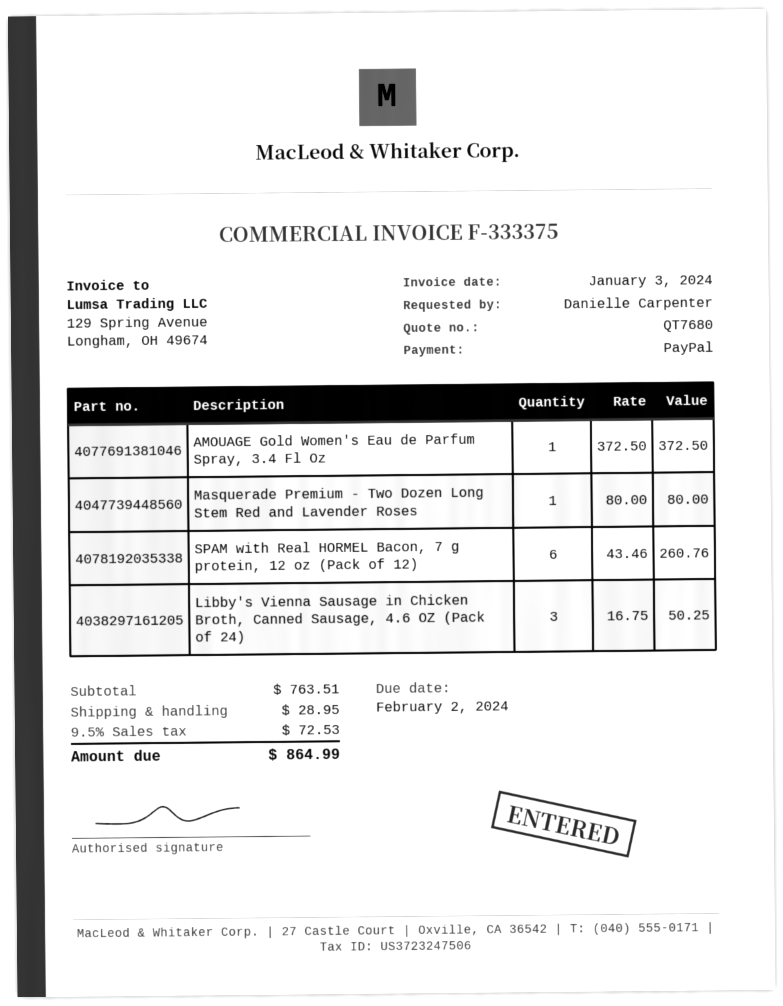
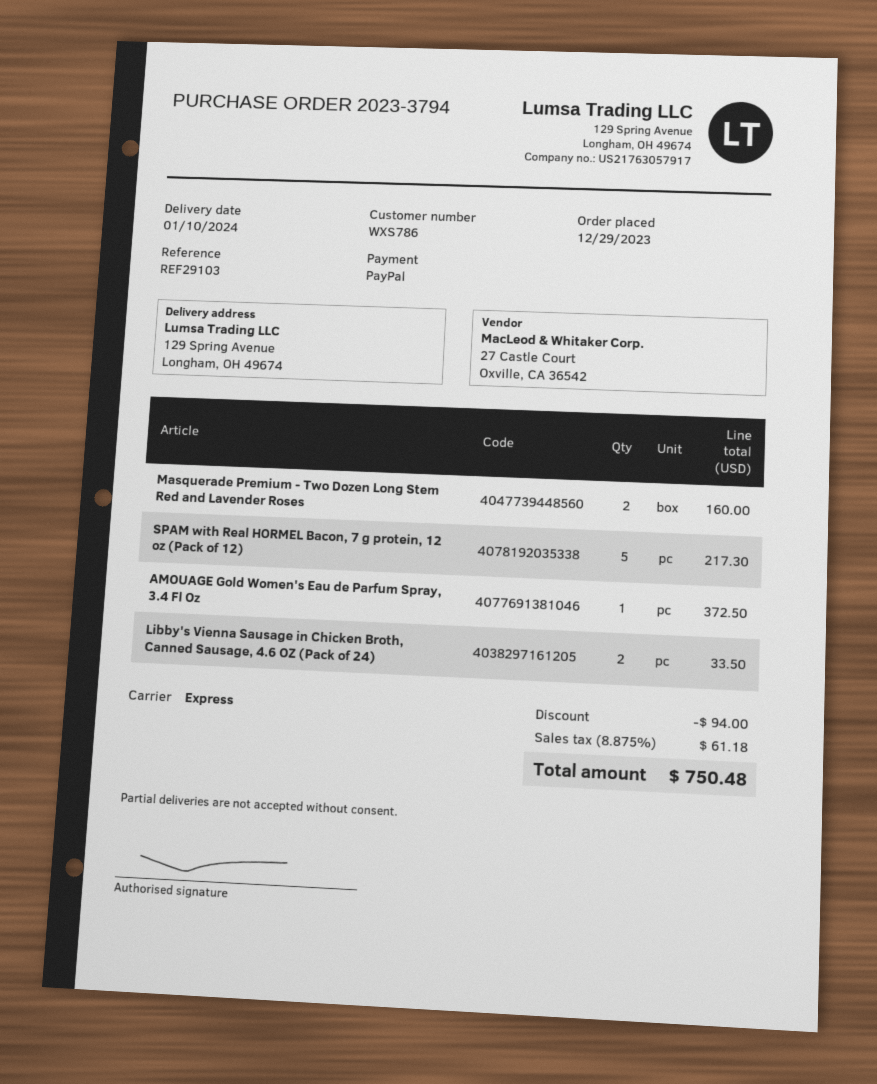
Masquerade Premium - Two Dozen Long Stem Red and Lavender Roses: 1 for 80.00 -> 2 for 160.00
SPAM with Real HORMEL Bacon, 7 g protein, 12 oz (Pack of 12): 6 for 260.76 -> 5 for 217.30
Libby's Vienna Sausage in Chicken Broth, Canned Sausage, 4.6 OZ (Pack of 24): 3 for 50.25 -> 2 for 33.50
discount: none -> 94.00
shipping: 28.95 -> none
tax: 9.5% = 72.53 -> 8.875% = 61.18
total: 864.99 -> 750.48

